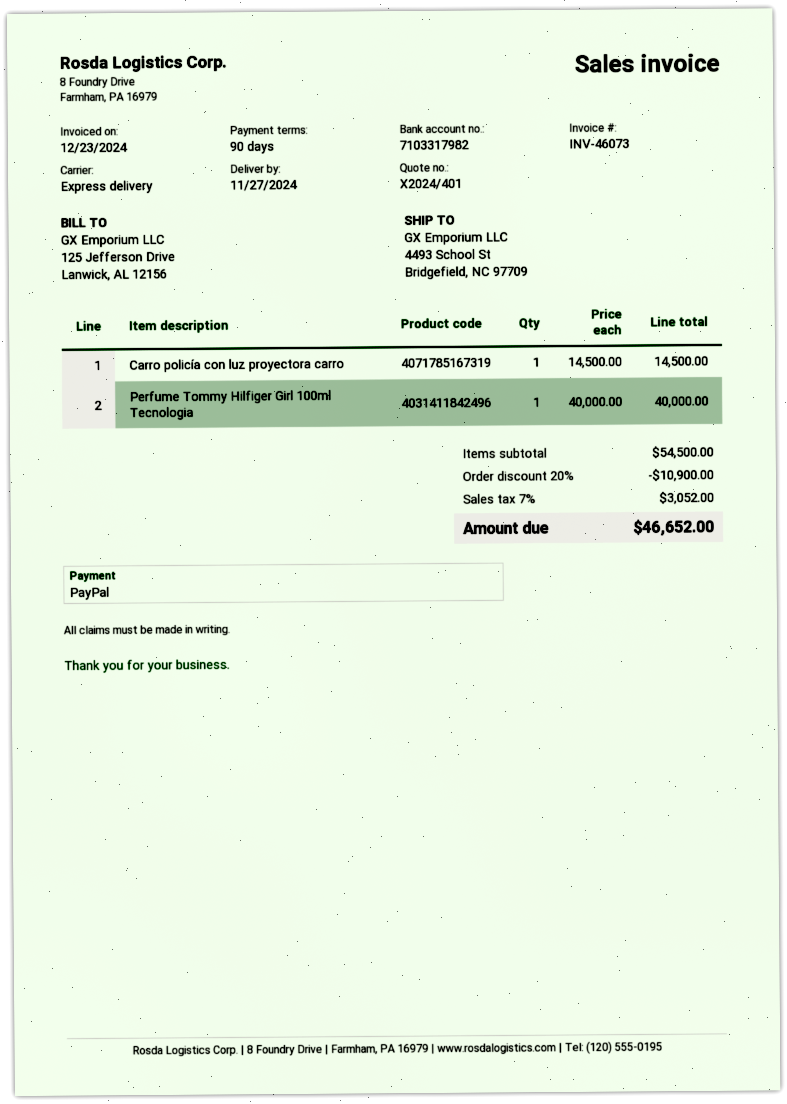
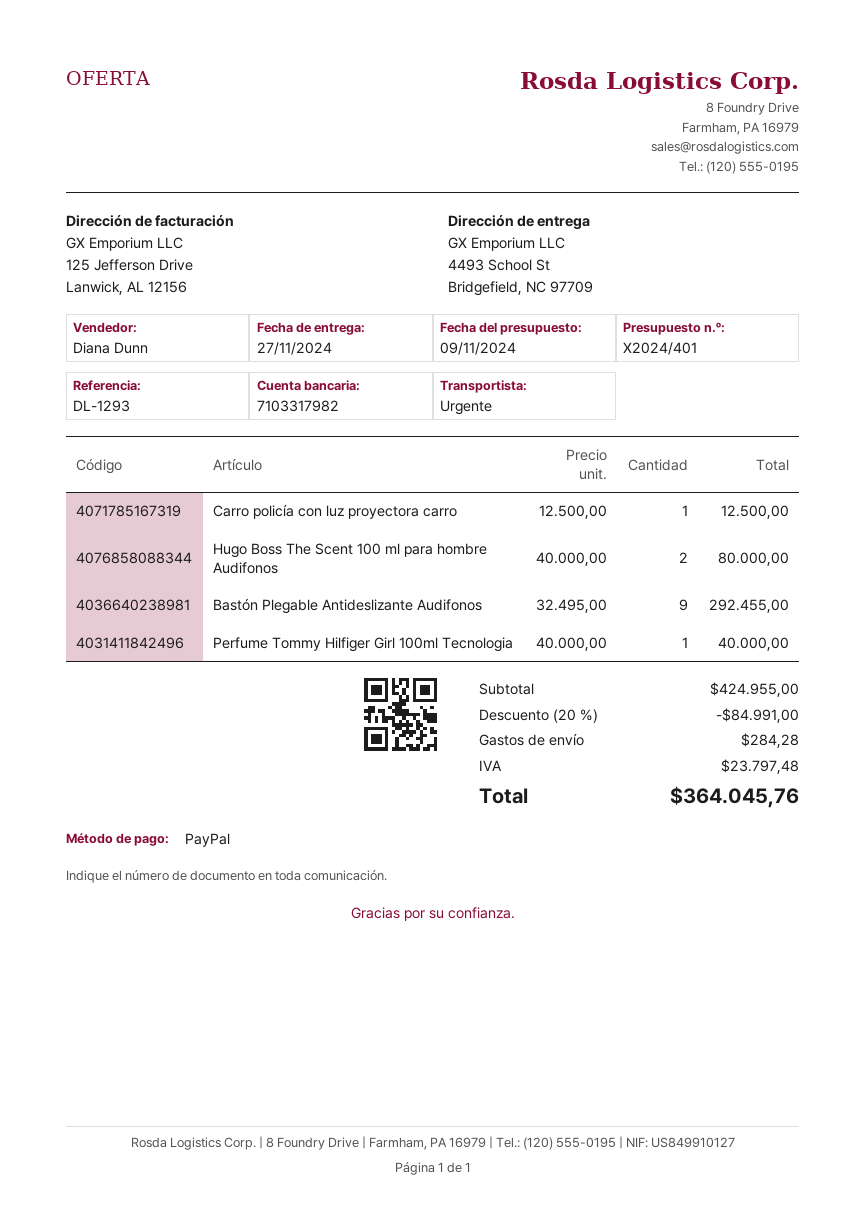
Carro policía con luz proyectora carro: 1 x 14500.00 = 14500.00 -> 1 x 12500.00 = 12500.00
Hugo Boss The Scent 100 ml para hombre Audifonos: none -> 2 x 40000.00 = 80000.00
Bastón Plegable Antideslizante Audifonos: none -> 9 x 32495.00 = 292455.00
subtotal: 54500.00 -> 424955.00
discount: 20% = 10900.00 -> 20% = 84991.00
shipping: none -> 284.28
tax: 3052.00 -> 23797.48
total: 46652.00 -> 364045.76

